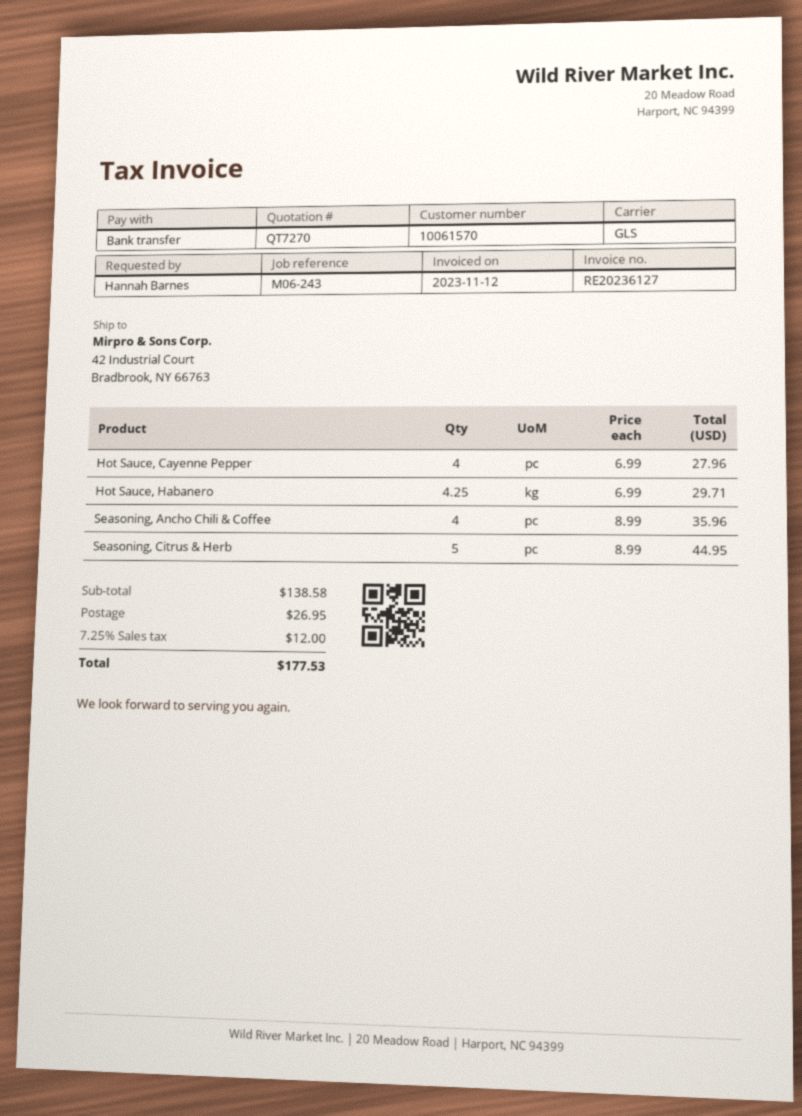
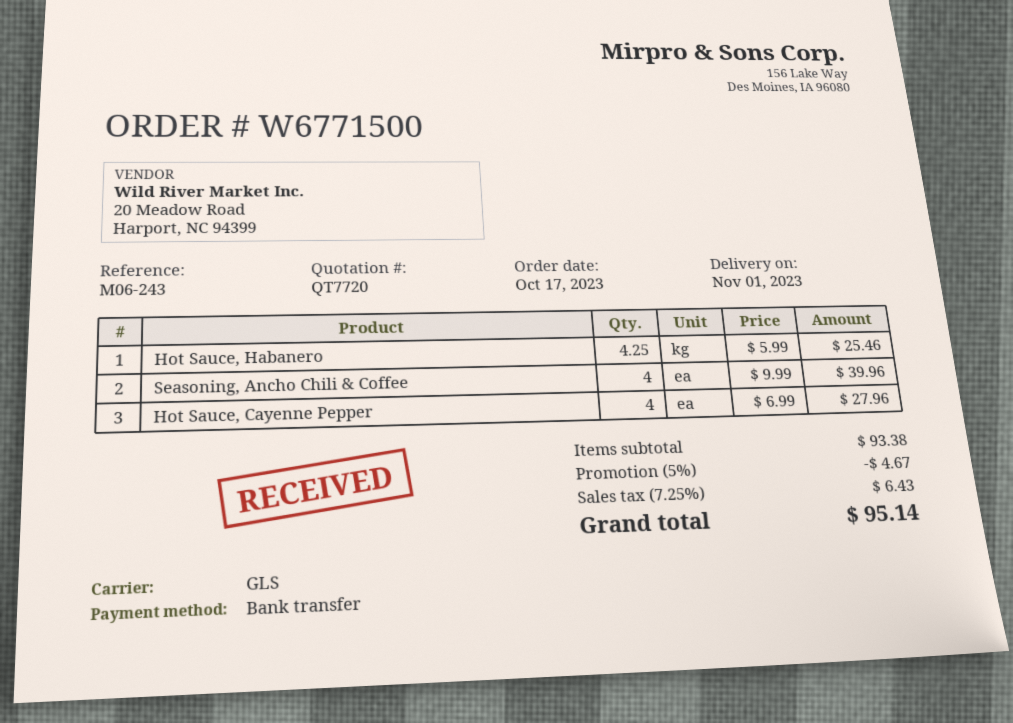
quote number: QT7270 -> QT7720
Hot Sauce, Habanero: 4.25 x 6.99 = 29.71 -> 4.25 x 5.99 = 25.46
Seasoning, Ancho Chili & Coffee: 4 x 8.99 = 35.96 -> 4 x 9.99 = 39.96
Seasoning, Citrus & Herb: 5 x 8.99 = 44.95 -> none
subtotal: 138.58 -> 93.38
discount: none -> 5% = 4.67
shipping: 26.95 -> none
tax: 7.25% = 12.00 -> 7.25% = 6.43
total: 177.53 -> 95.14

